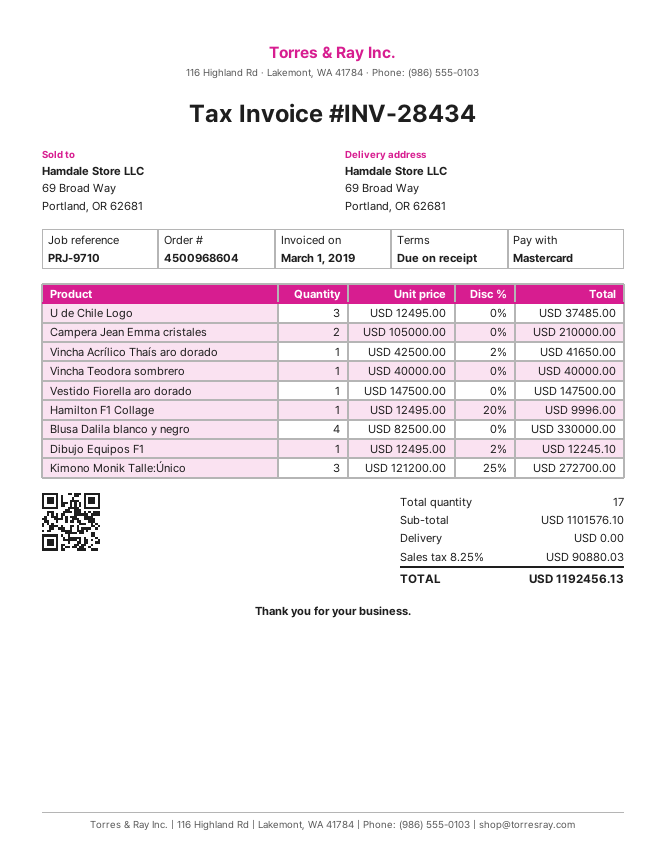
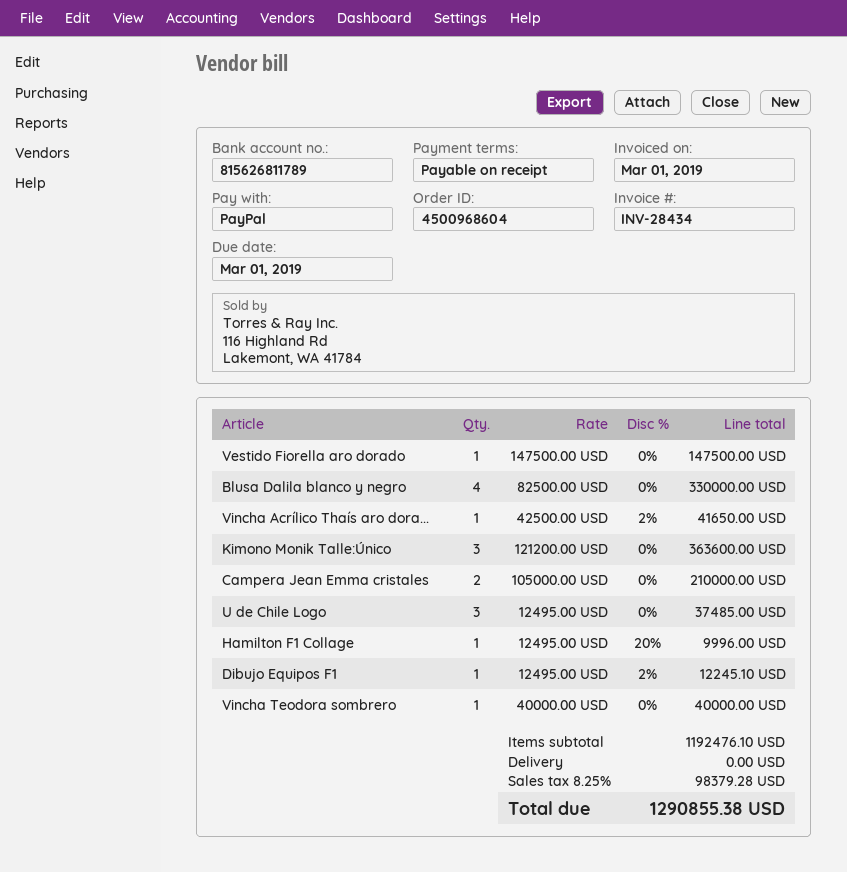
payment method: Mastercard -> PayPal
Kimono Monik Talle:Único: 3 x 121200.00 - 25% = 272700.00 -> 3 x 121200.00 = 363600.00
subtotal: 1101576.10 -> 1192476.10
tax: 8.25% = 90880.03 -> 8.25% = 98379.28
total: 1192456.13 -> 1290855.38

